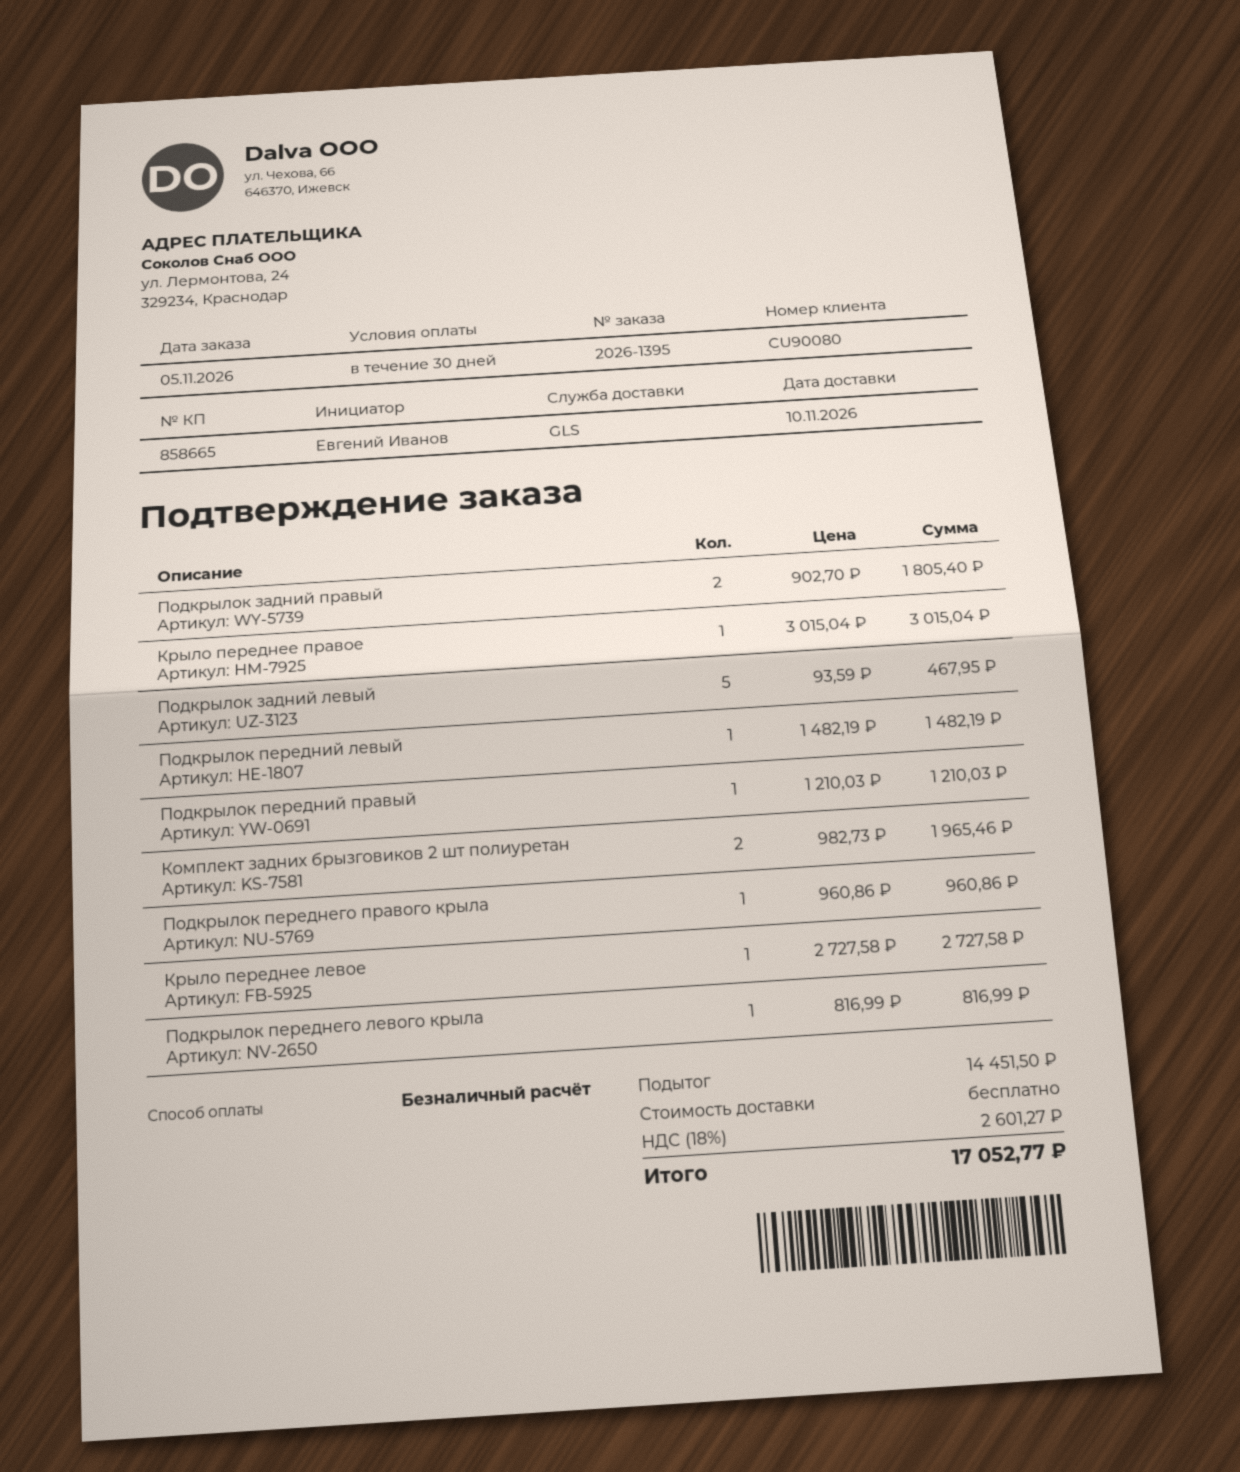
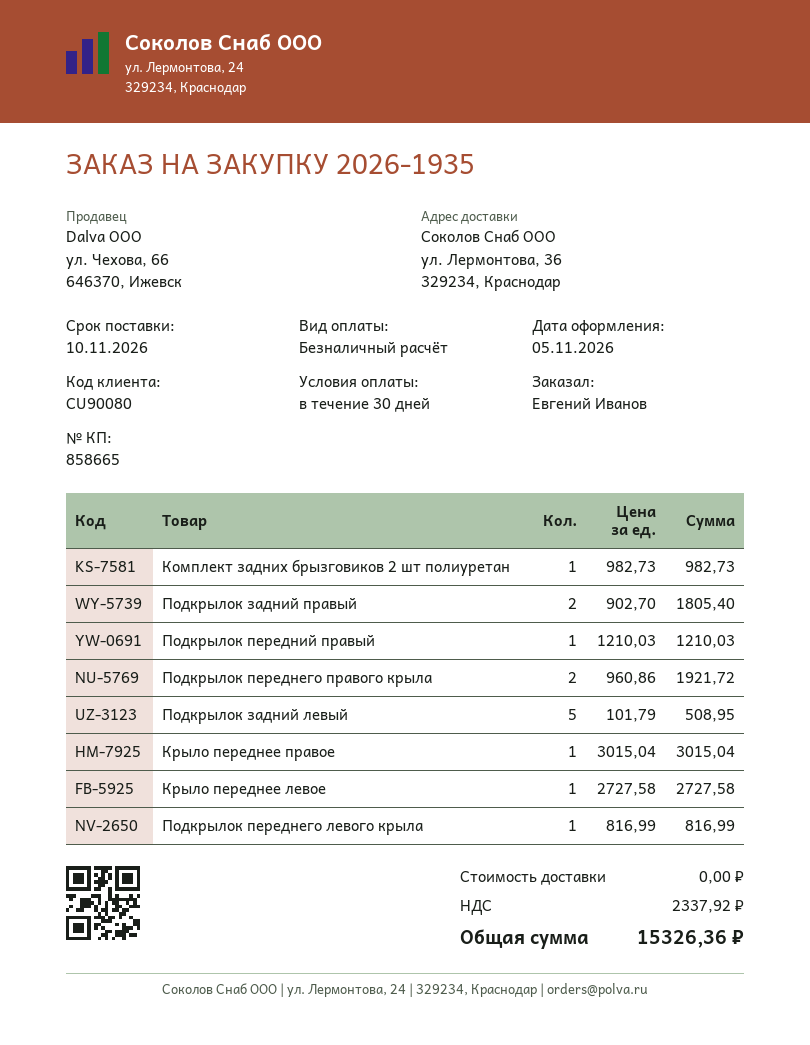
order number: 2026-1395 -> 2026-1935
Подкрылок задний левый: 5 x 93.59 = 467.95 -> 5 x 101.79 = 508.95
Подкрылок передний левый: 1 x 1482.19 = 1482.19 -> none
Комплект задних брызговиков 2 шт полиуретан: 2 x 982.73 = 1965.46 -> 1 x 982.73 = 982.73
Подкрылок переднего правого крыла: 1 x 960.86 = 960.86 -> 2 x 960.86 = 1921.72
tax: 2601.27 -> 2337.92
total: 17052.77 -> 15326.36

